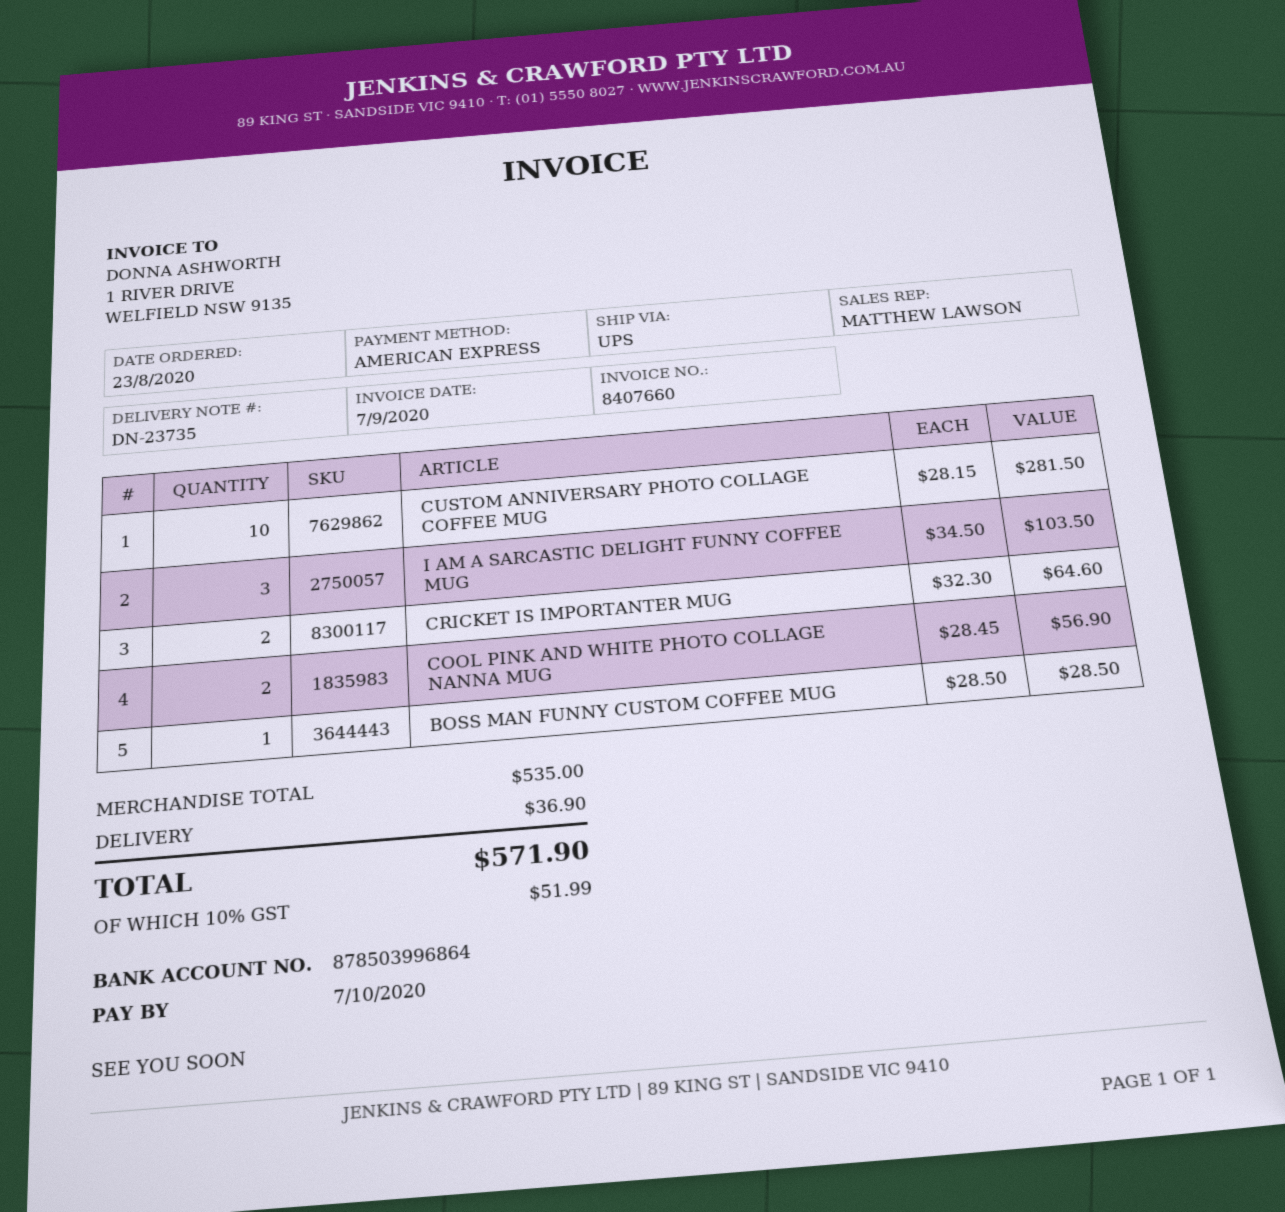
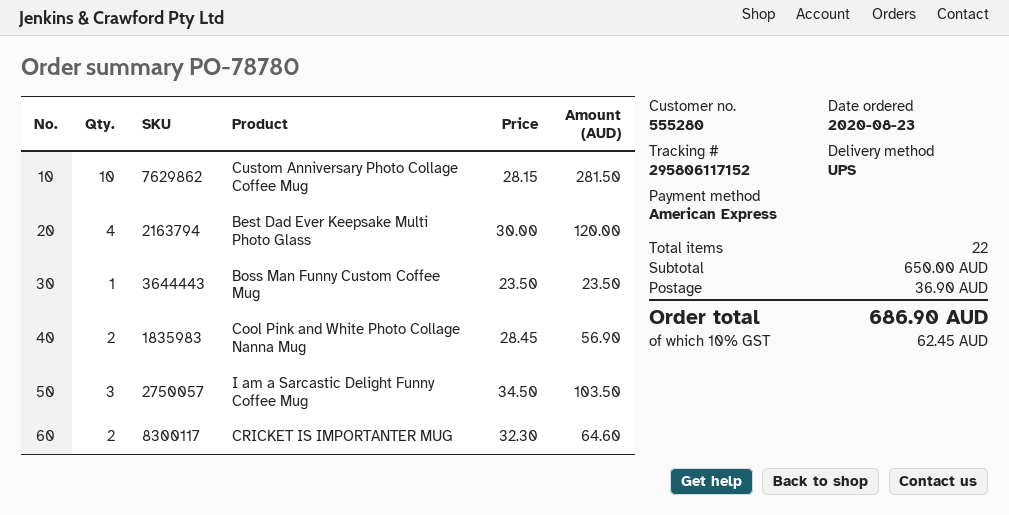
BOSS MAN FUNNY CUSTOM COFFEE MUG: 1 x 28.50 = 28.50 -> 1 x 23.50 = 23.50
Best Dad Ever Keepsake Multi Photo Glass: none -> 4 x 30.00 = 120.00
subtotal: 535.00 -> 650.00
tax: 10% = 51.99 -> 10% = 62.45
total: 571.90 -> 686.90

